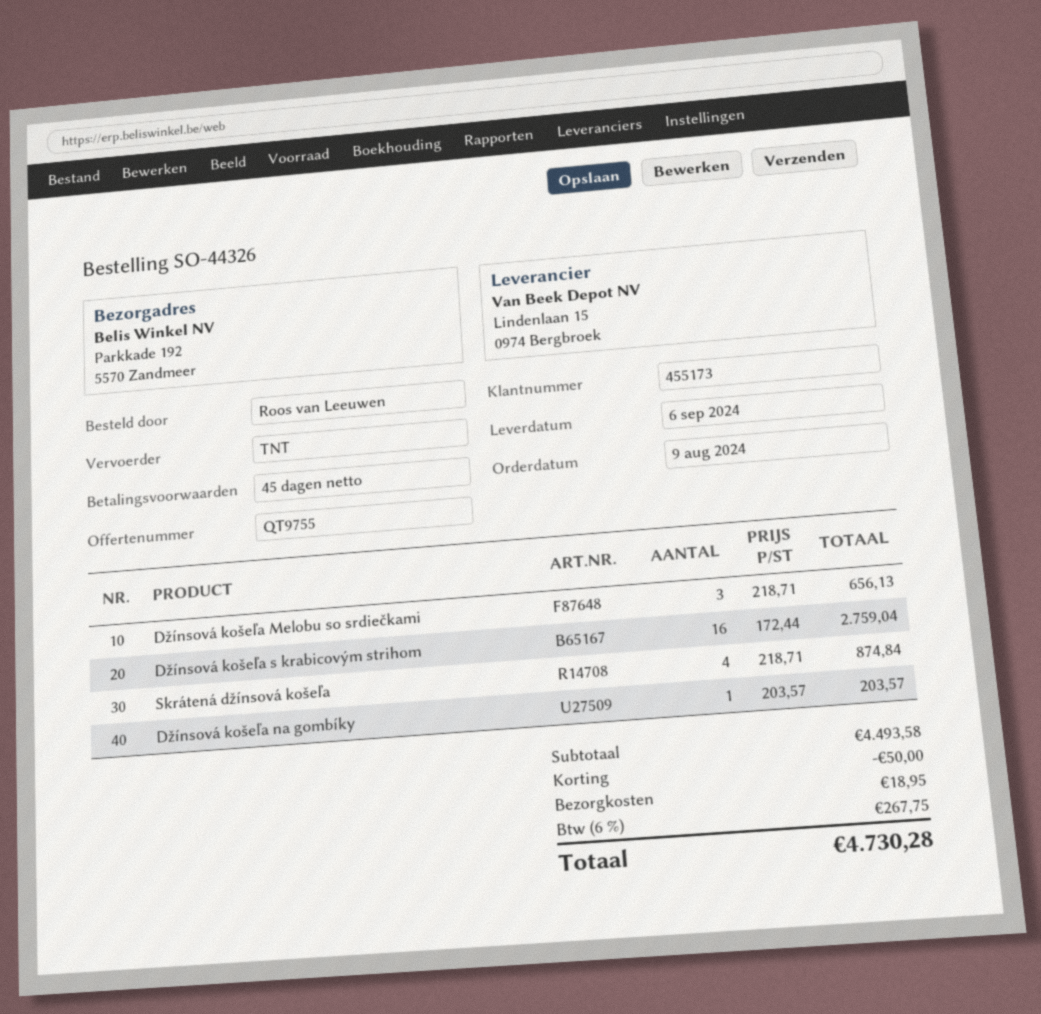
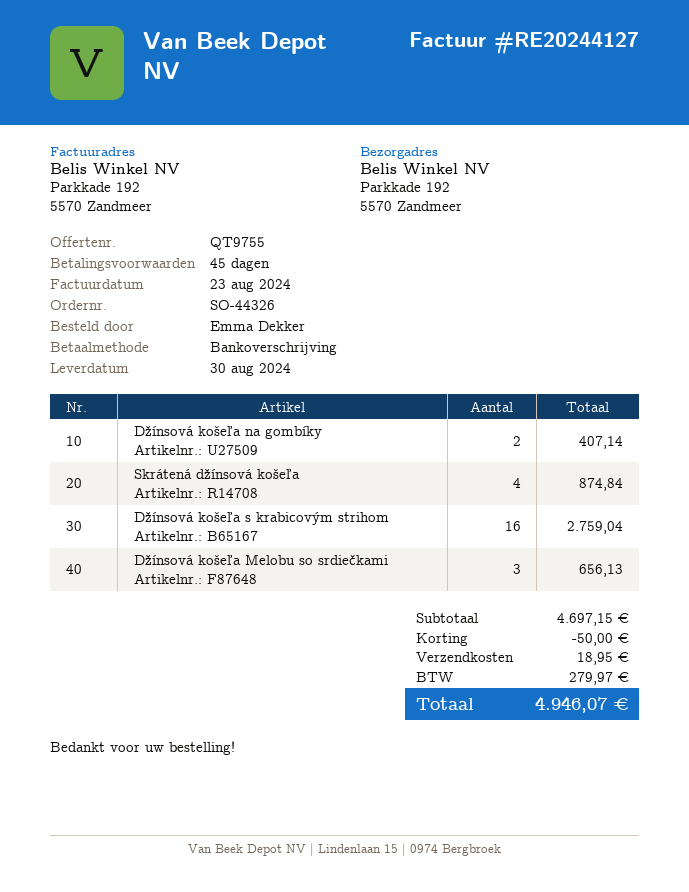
delivery date: 2024-09-06 -> 2024-08-30
ordered by: Roos van Leeuwen -> Emma Dekker
Džínsová košeľa na gombíky: 1 for 203.57 -> 2 for 407.14
subtotal: 4493.58 -> 4697.15
tax: 267.75 -> 279.97
total: 4730.28 -> 4946.07

